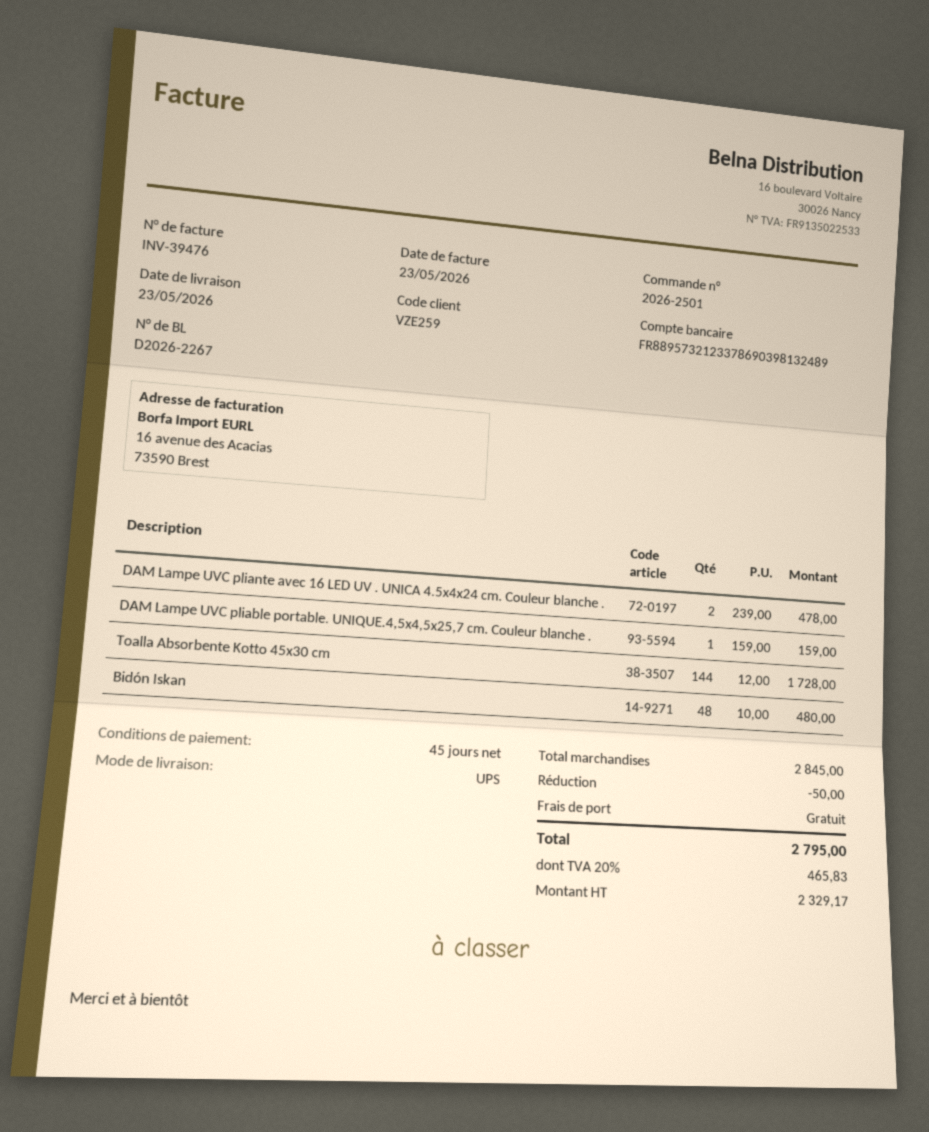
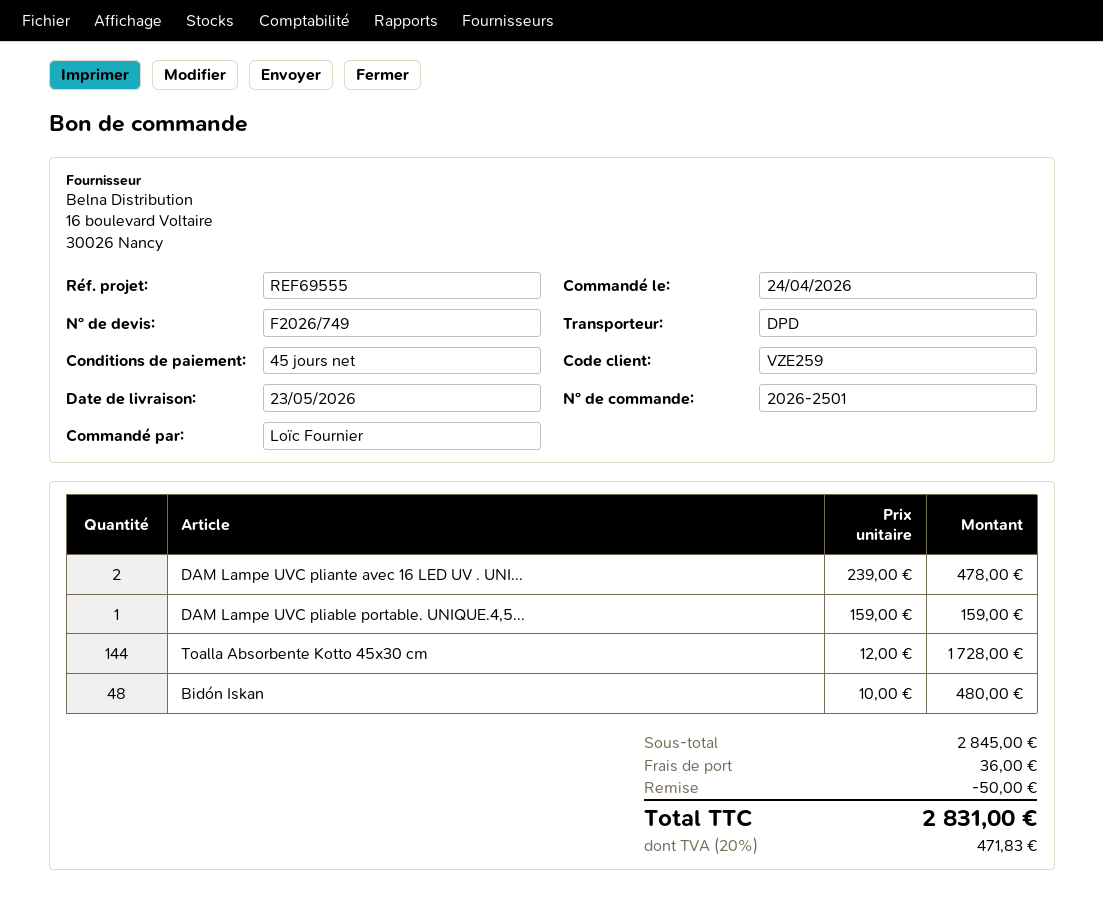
shipping method: UPS -> DPD
shipping: 0.00 -> 36.00
tax: 20% = 465.83 -> 20% = 471.83
total: 2795.00 -> 2831.00

